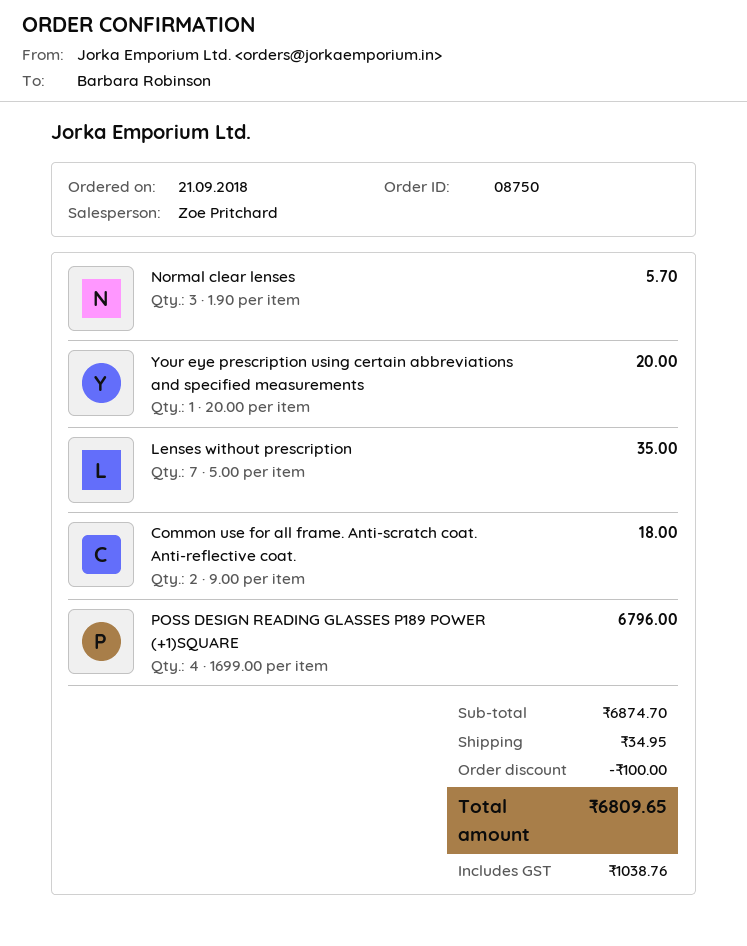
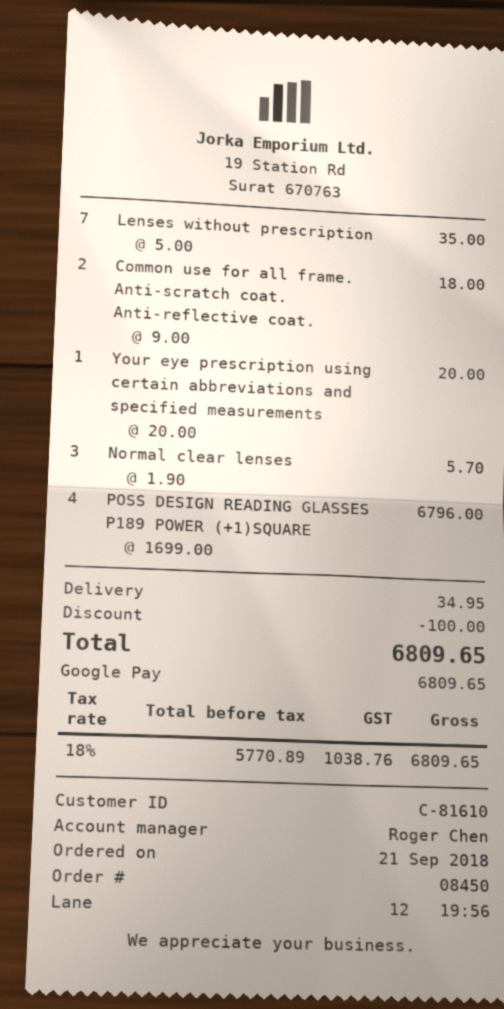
order number: 08750 -> 08450
sales rep: Zoe Pritchard -> Roger Chen

